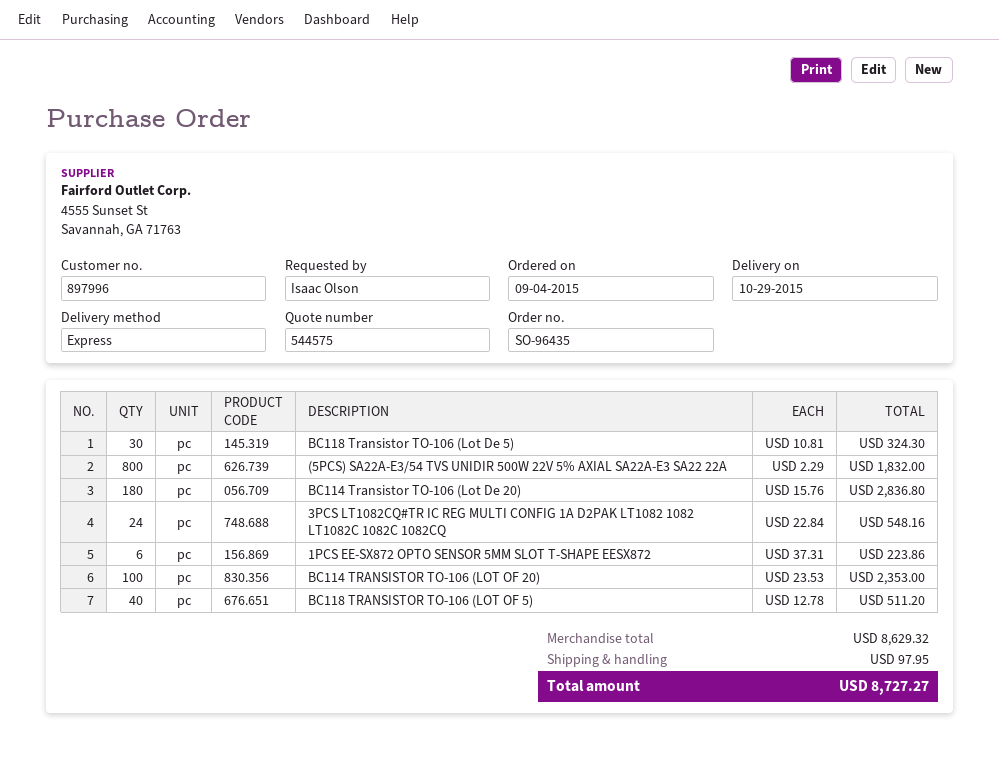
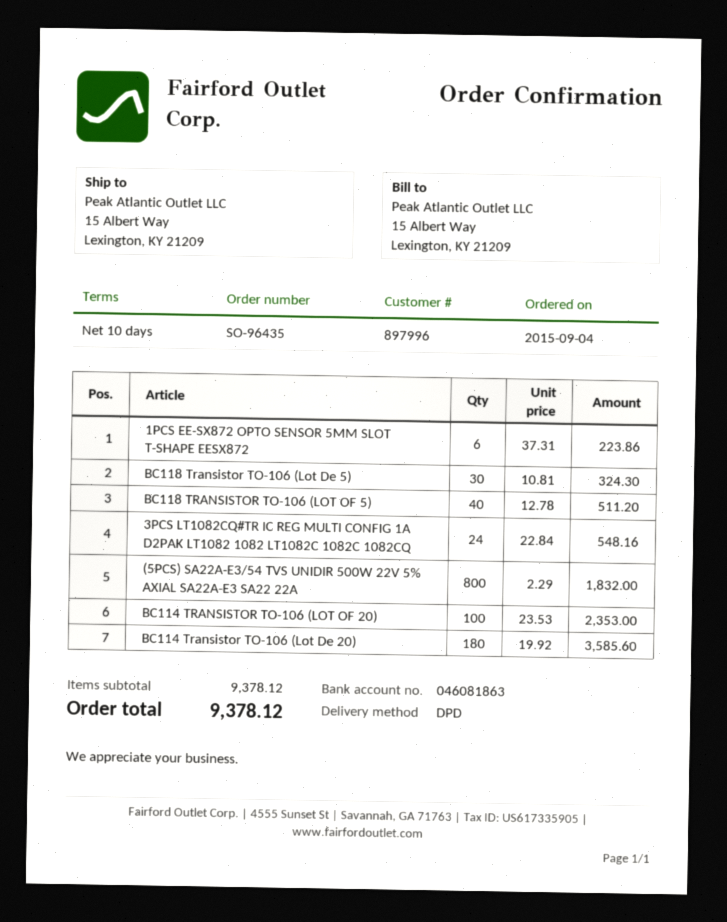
shipping method: express -> DPD
BC114 Transistor TO-106 (Lot De 20): 180 x 15.76 = 2836.80 -> 180 x 19.92 = 3585.60
subtotal: 8629.32 -> 9378.12
shipping: 97.95 -> none
total: 8727.27 -> 9378.12

